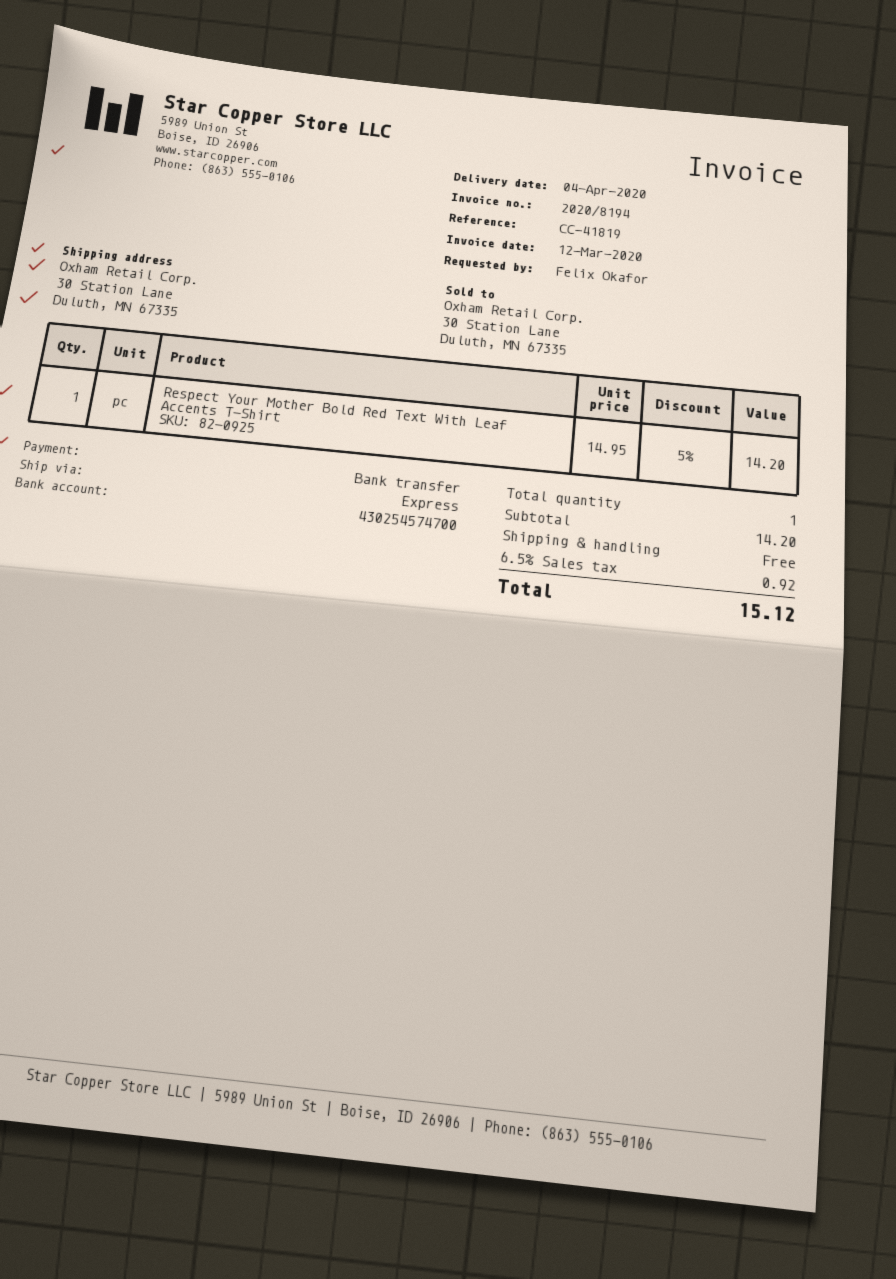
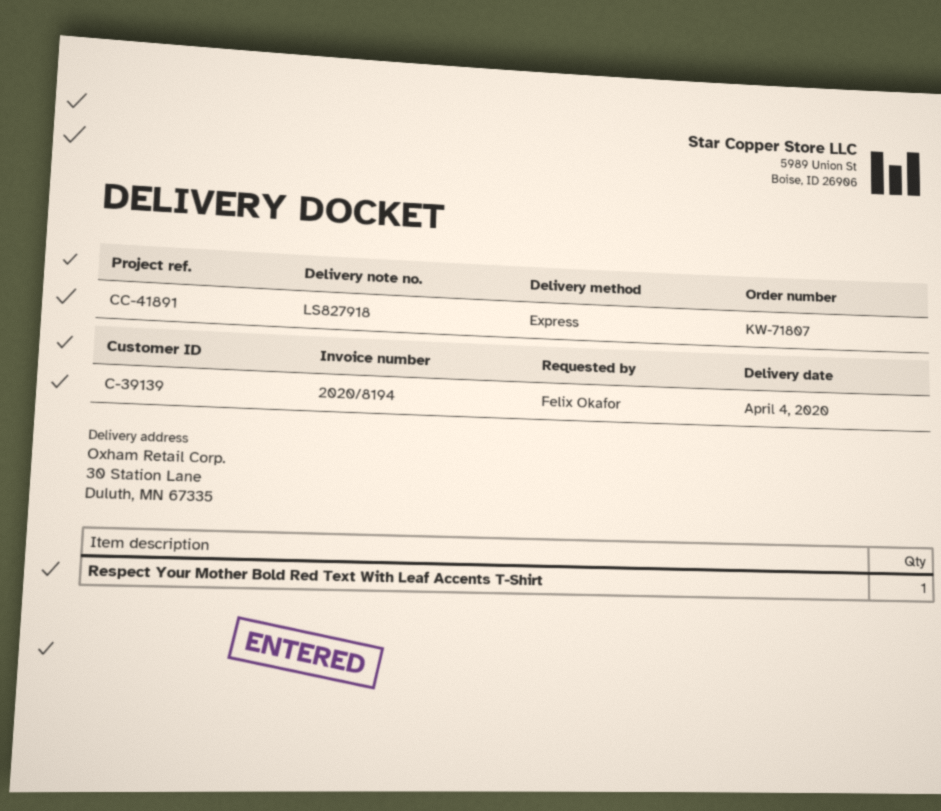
reference: CC-41819 -> CC-41891

